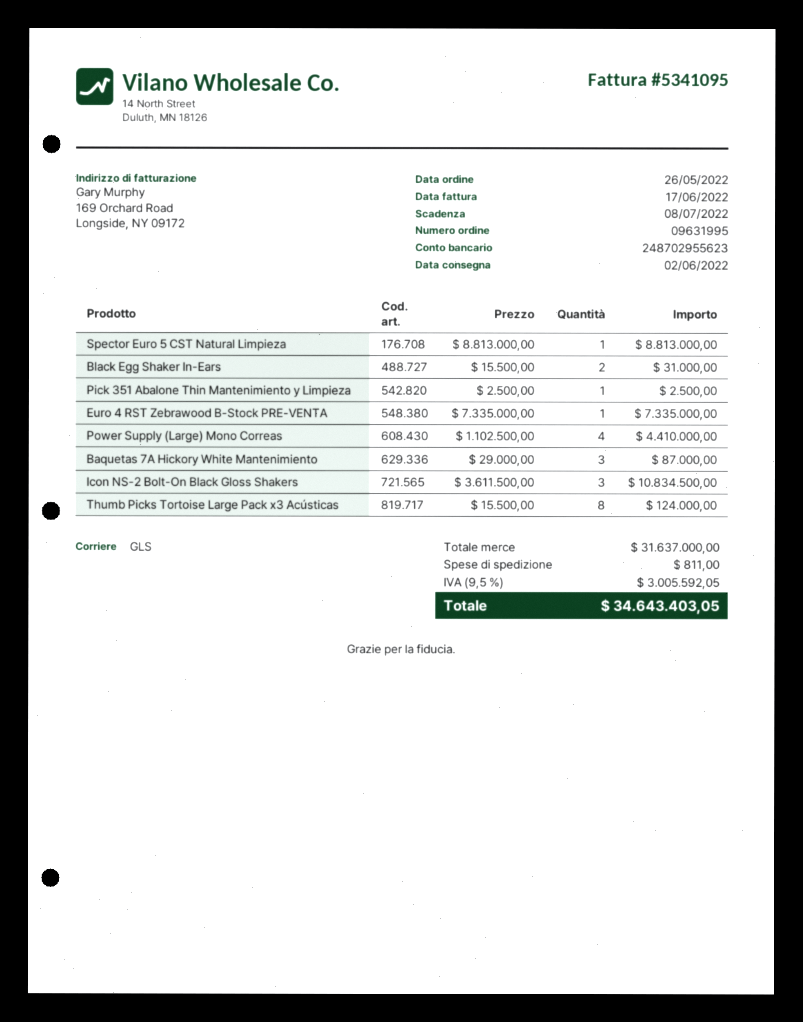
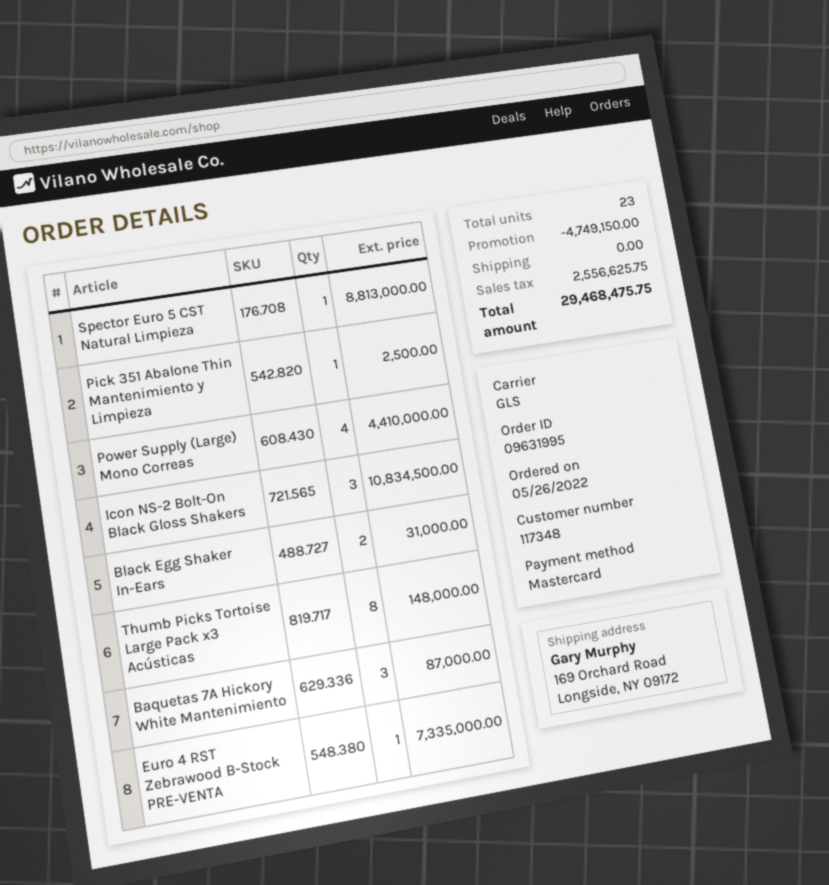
Thumb Picks Tortoise Large Pack x3 Acústicas: 8 for 124000.00 -> 8 for 148000.00
discount: none -> 4749150.00
shipping: 811.00 -> 0.00
tax: 3005592.05 -> 2556625.75
total: 34643403.05 -> 29468475.75

